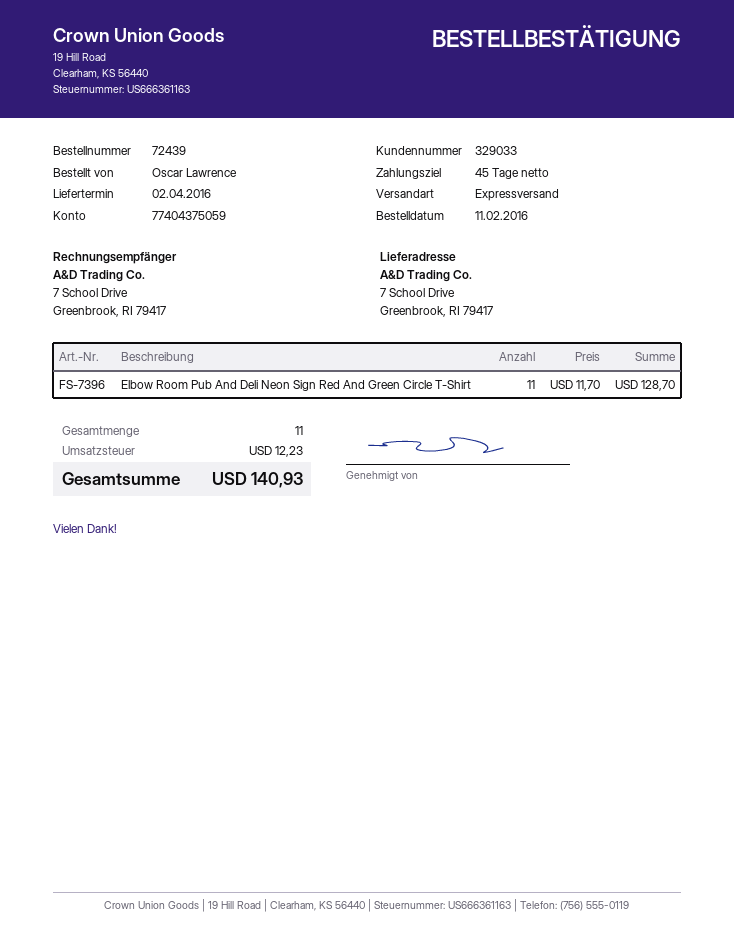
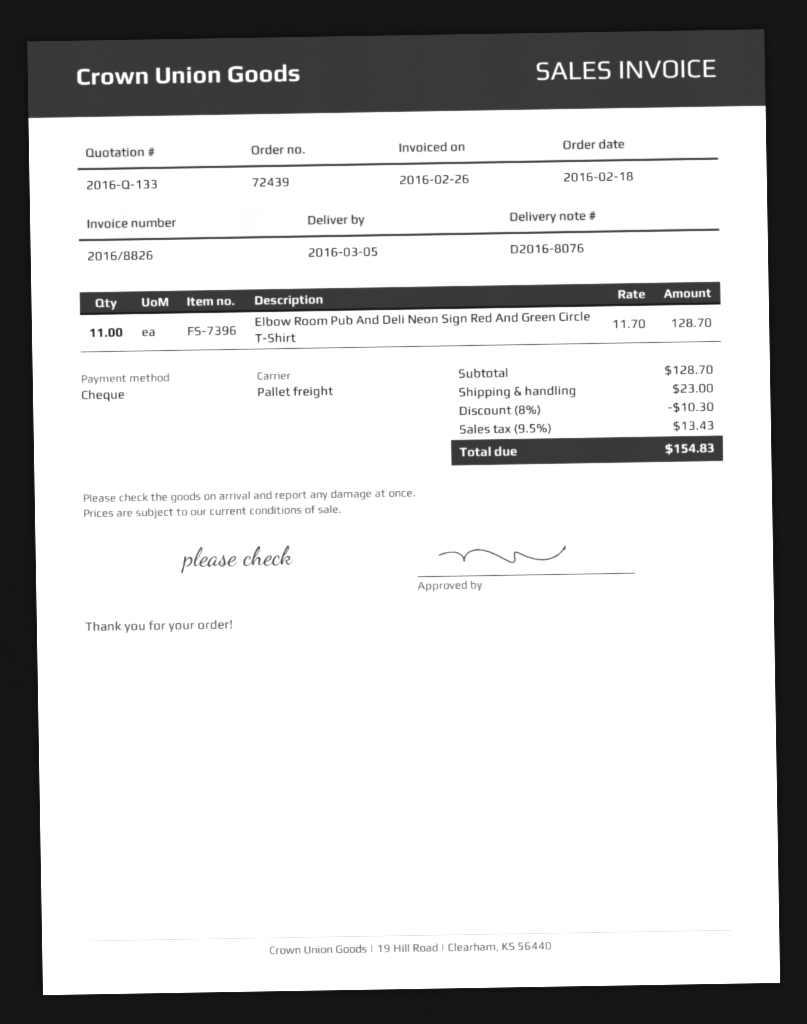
order date: 2016-02-11 -> 2016-02-18
delivery date: 2016-04-02 -> 2016-03-05
shipping method: express -> pallet freight
discount: none -> 8% = 10.30
shipping: none -> 23.00
tax: 12.23 -> 13.43
total: 140.93 -> 154.83

